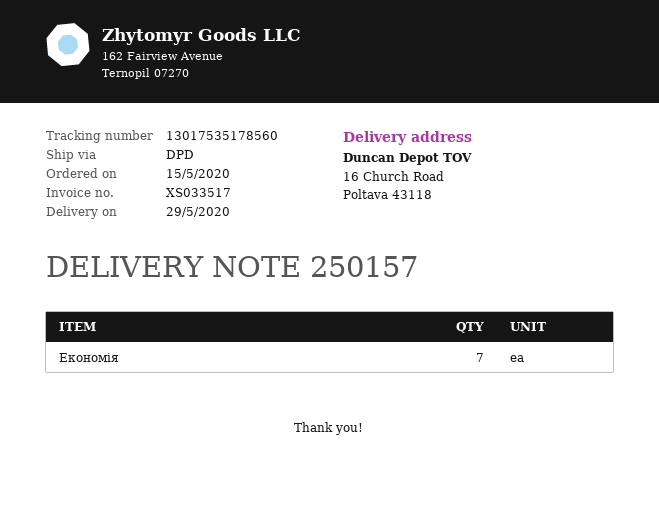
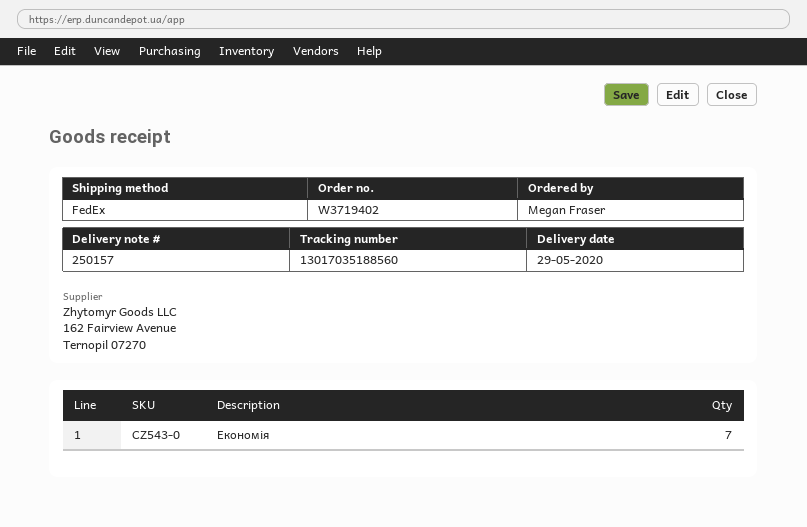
shipping method: DPD -> FedEx
tracking number: 13017535178560 -> 13017035188560

